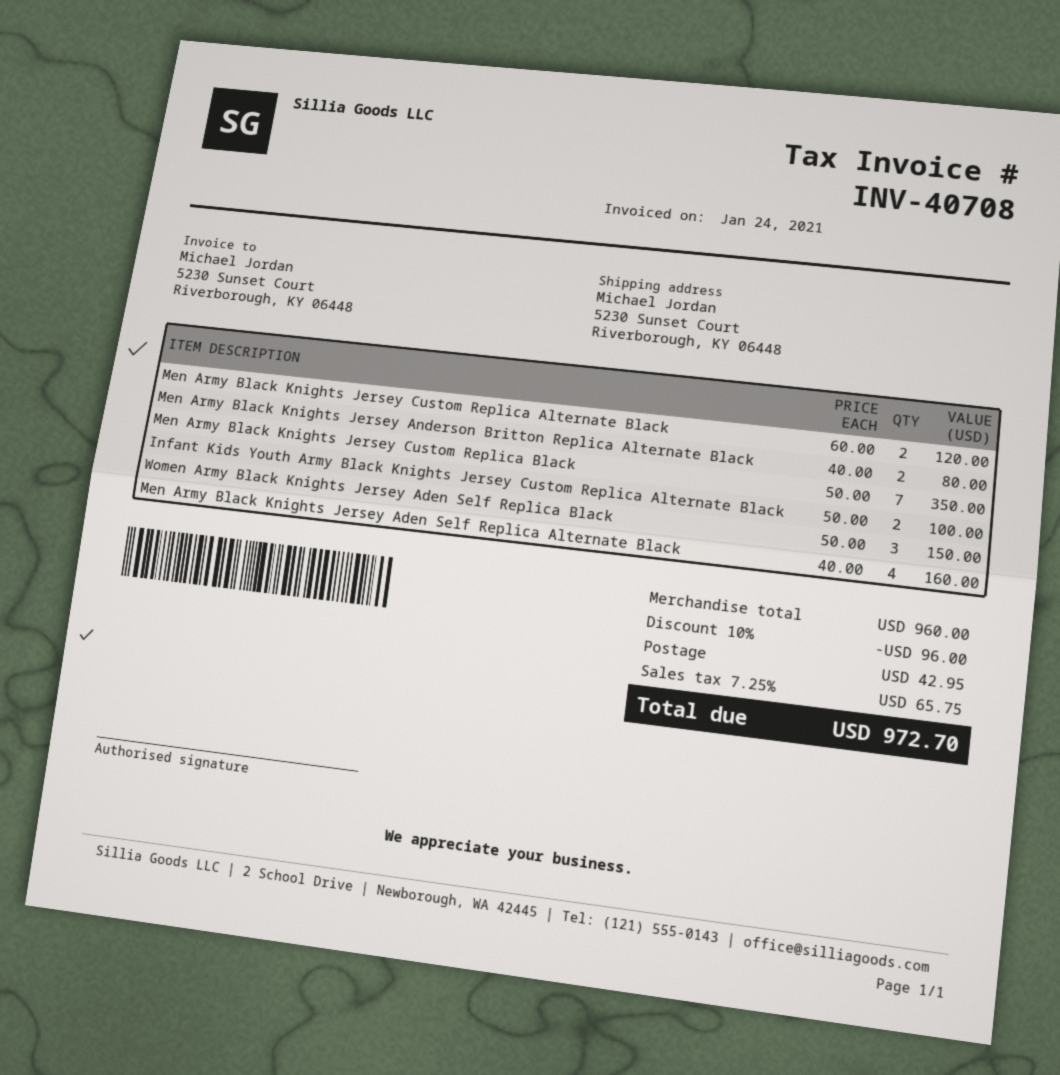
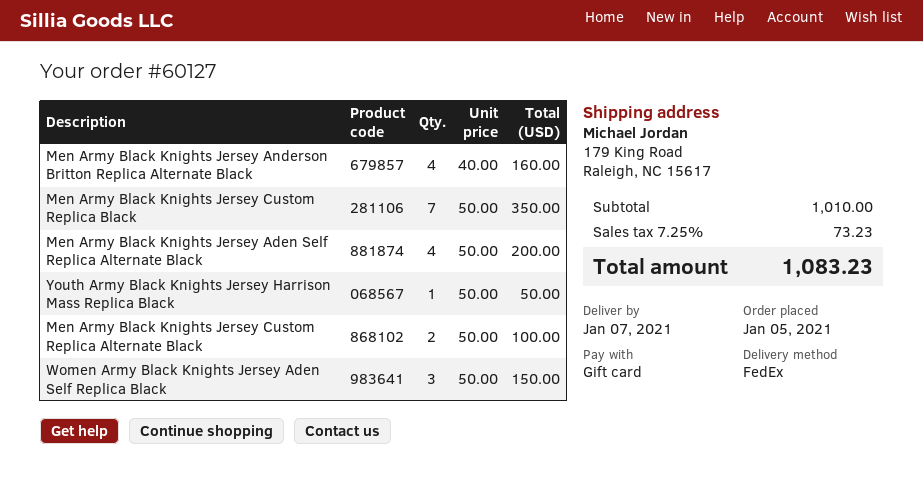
ship to: 5230 Sunset Court, Riverborough, KY 06448 -> 179 King Road, Raleigh, NC 15617
Men Army Black Knights Jersey Custom Replica Alternate Black: 2 x 60.00 = 120.00 -> 2 x 50.00 = 100.00
Men Army Black Knights Jersey Anderson Britton Replica Alternate Black: 2 x 40.00 = 80.00 -> 4 x 40.00 = 160.00
Infant Kids Youth Army Black Knights Jersey Custom Replica Alternate Black: 2 x 50.00 = 100.00 -> none
Men Army Black Knights Jersey Aden Self Replica Alternate Black: 4 x 40.00 = 160.00 -> 4 x 50.00 = 200.00
Youth Army Black Knights Jersey Harrison Mass Replica Black: none -> 1 x 50.00 = 50.00
subtotal: 960.00 -> 1010.00
discount: 10% = 96.00 -> none
shipping: 42.95 -> none
tax: 7.25% = 65.75 -> 7.25% = 73.23
total: 972.70 -> 1083.23

